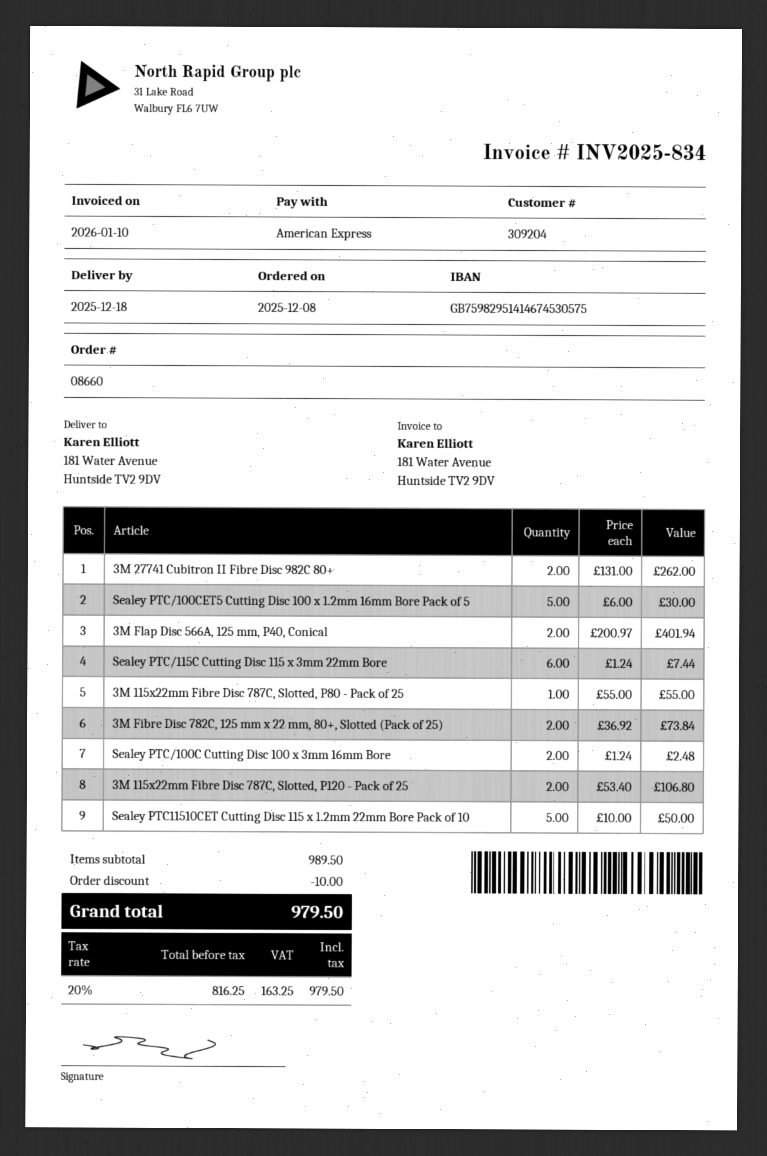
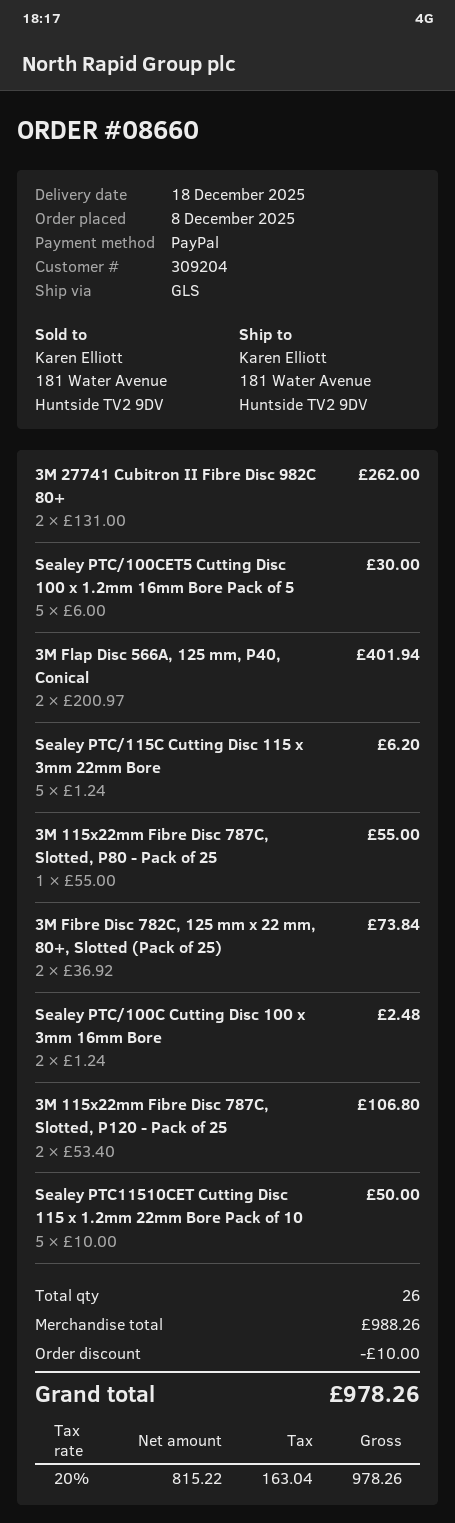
payment method: American Express -> PayPal
Sealey PTC/115C Cutting Disc 115 x 3mm 22mm Bore: 6 x 1.24 = 7.44 -> 5 x 1.24 = 6.20
subtotal: 989.50 -> 988.26
net: 816.25 -> 815.22
tax: 20% = 163.25 -> 20% = 163.04
total: 979.50 -> 978.26

